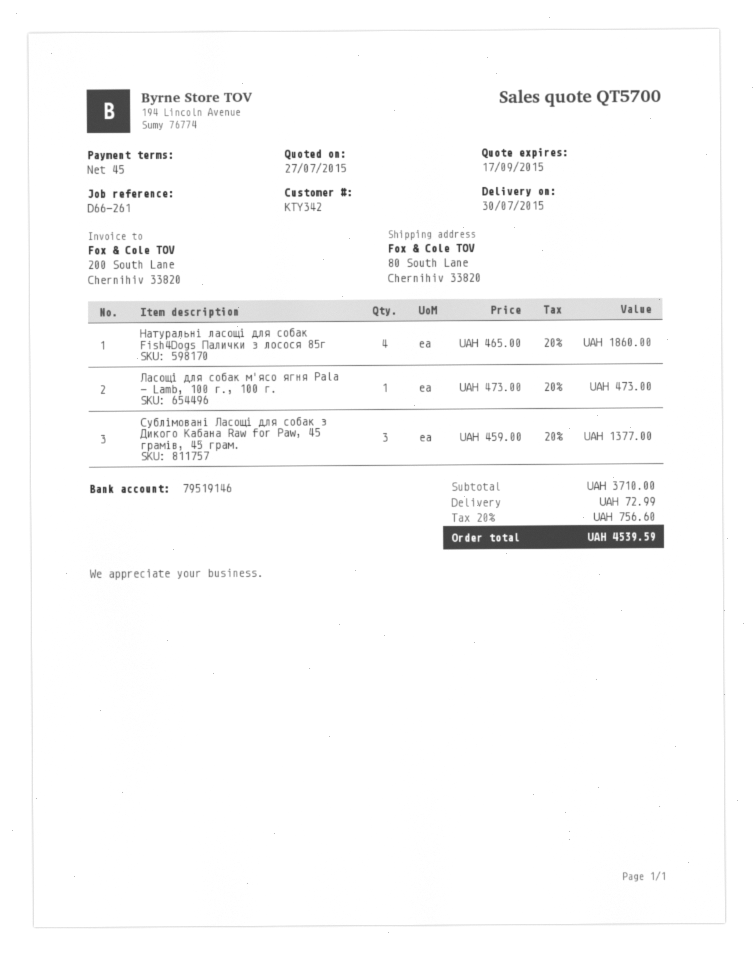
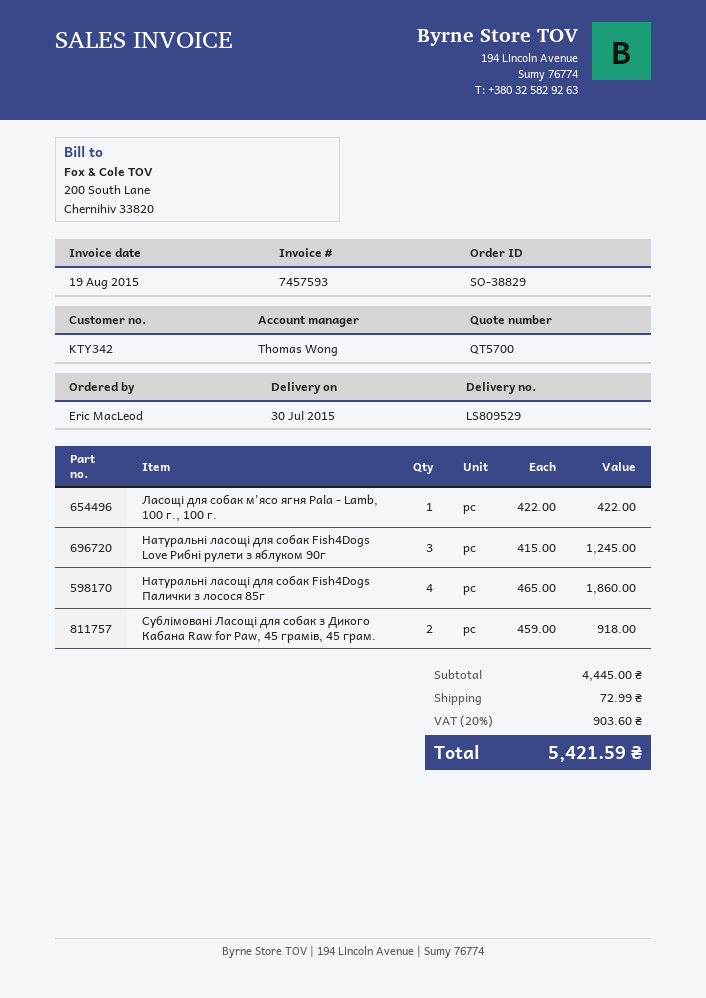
Ласощі для собак м'ясо ягня Pala - Lamb, 100 г., 100 г.: 1 x 473.00 = 473.00 -> 1 x 422.00 = 422.00
Сублімовані Ласощі для собак з Дикого Кабана Raw for Paw, 45 грамів, 45 грам.: 3 x 459.00 = 1377.00 -> 2 x 459.00 = 918.00
Натуральні ласощі для собак Fish4Dogs Love Рибні рулети з яблуком 90г: none -> 3 x 415.00 = 1245.00
subtotal: 3710.00 -> 4445.00
tax: 20% = 756.60 -> 20% = 903.60
total: 4539.59 -> 5421.59

